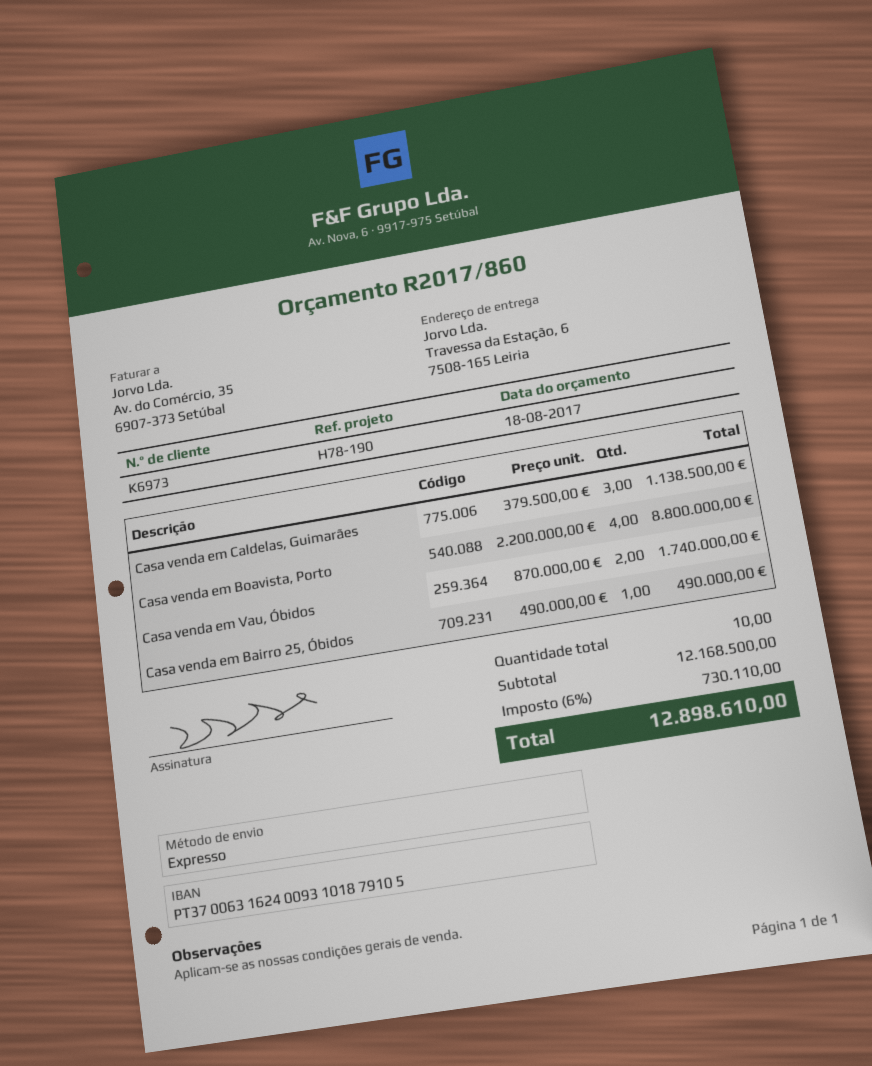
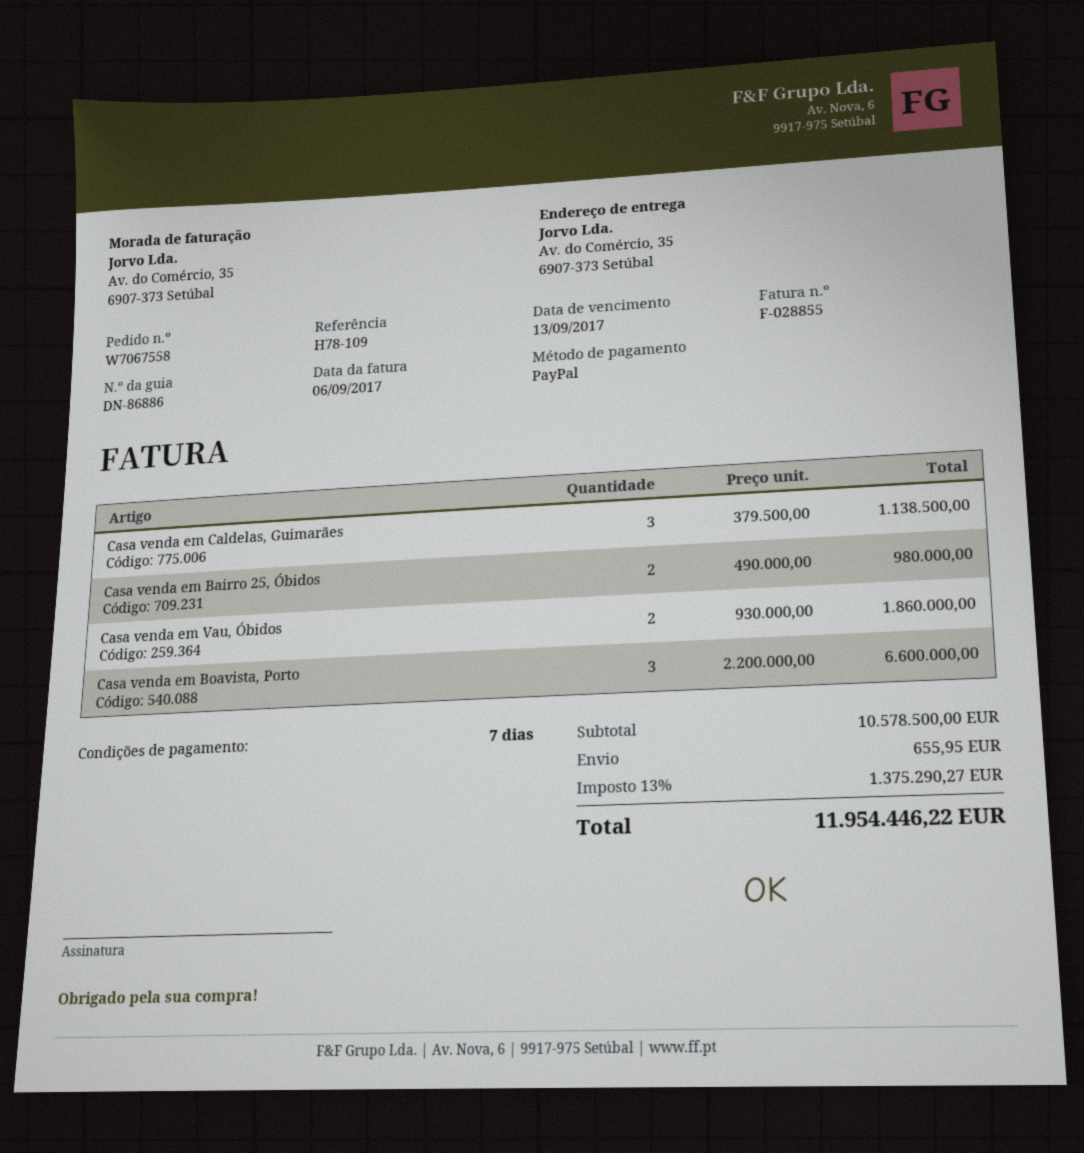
reference: H78-190 -> H78-109
ship to: Travessa da Estação, 6, 7508-165 Leiria -> Av. do Comércio, 35, 6907-373 Setúbal
Casa venda em Boavista, Porto: 4 x 2200000.00 = 8800000.00 -> 3 x 2200000.00 = 6600000.00
Casa venda em Vau, Óbidos: 2 x 870000.00 = 1740000.00 -> 2 x 930000.00 = 1860000.00
Casa venda em Bairro 25, Óbidos: 1 x 490000.00 = 490000.00 -> 2 x 490000.00 = 980000.00
subtotal: 12168500.00 -> 10578500.00
shipping: none -> 655.95
tax: 6% = 730110.00 -> 13% = 1375290.27
total: 12898610.00 -> 11954446.22

